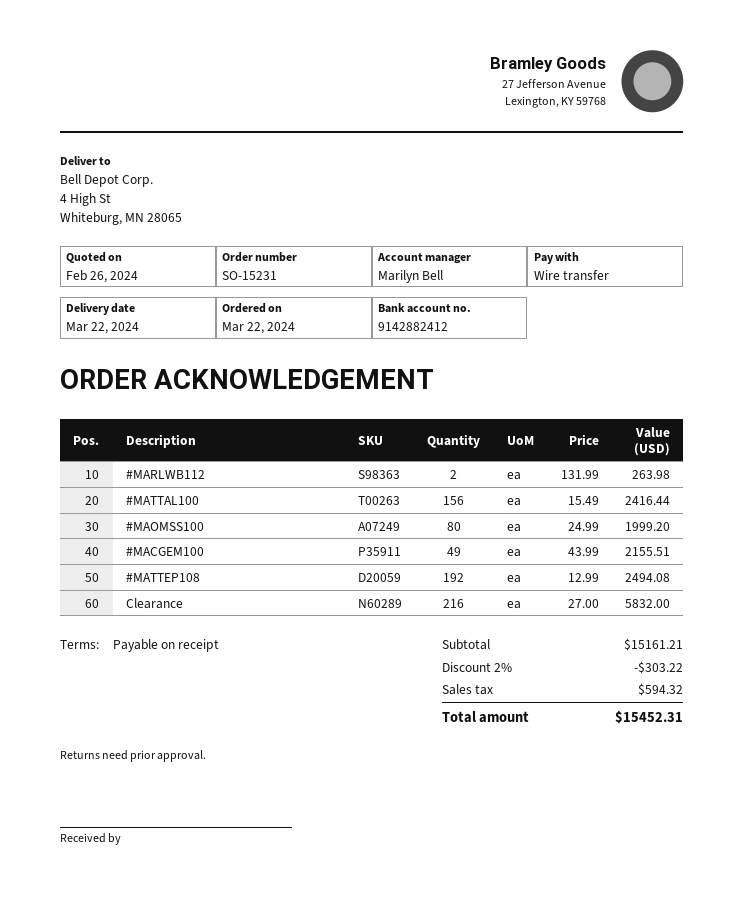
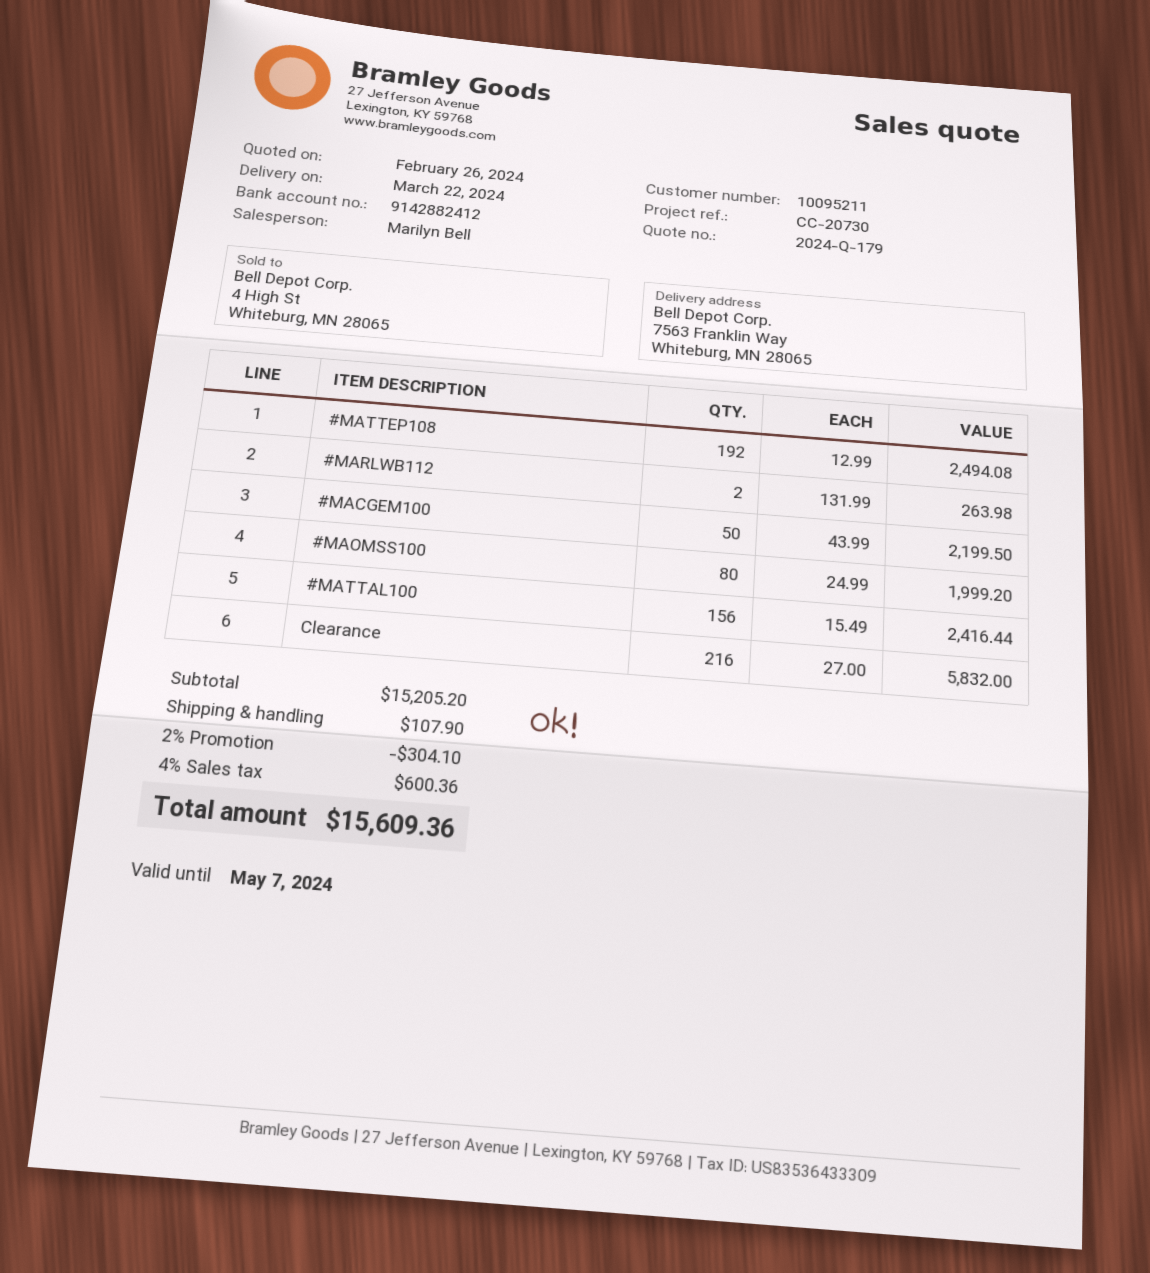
ship to: 4 High St, Whiteburg, MN 28065 -> 7563 Franklin Way, Whiteburg, MN 28065
#MACGEM100: 49 x 43.99 = 2155.51 -> 50 x 43.99 = 2199.50
subtotal: 15161.21 -> 15205.20
discount: 2% = 303.22 -> 2% = 304.10
shipping: none -> 107.90
tax: 594.32 -> 600.36
total: 15452.31 -> 15609.36

